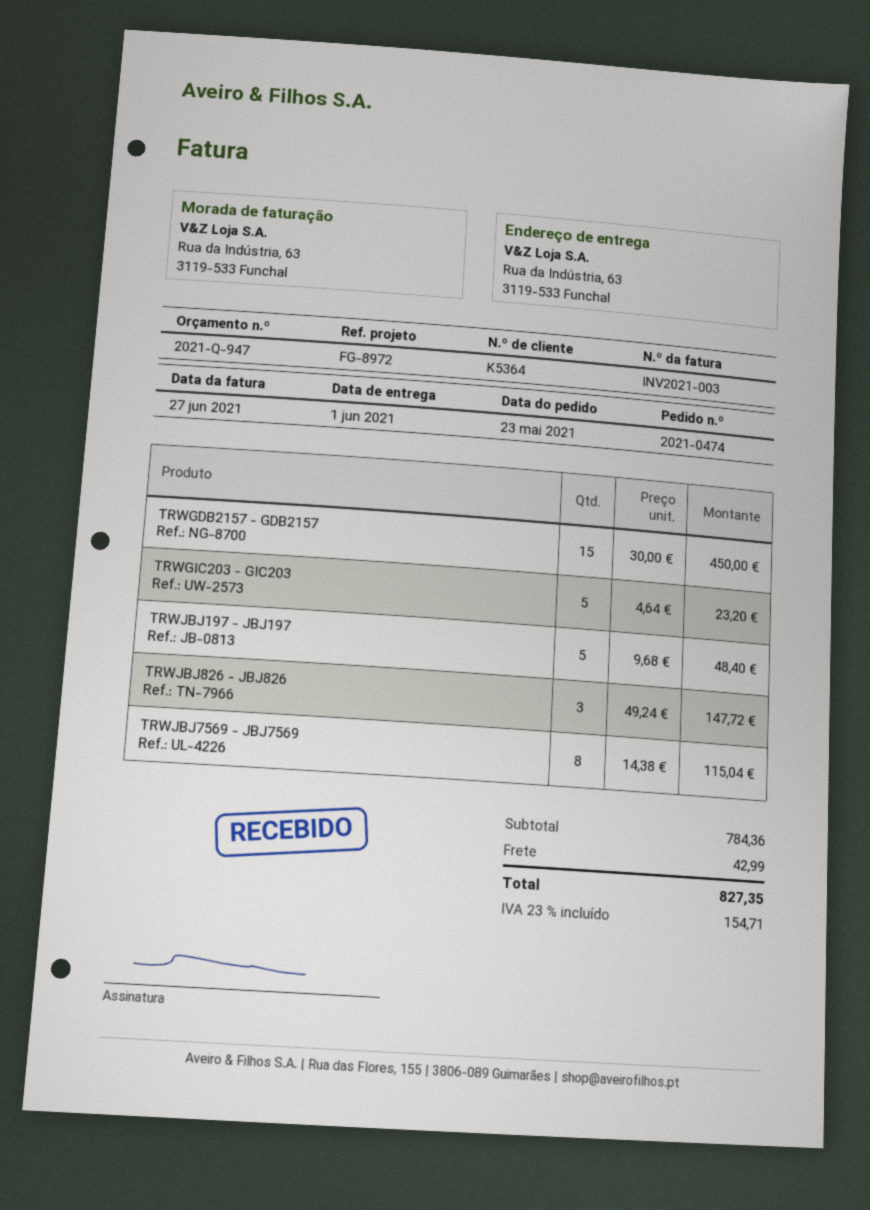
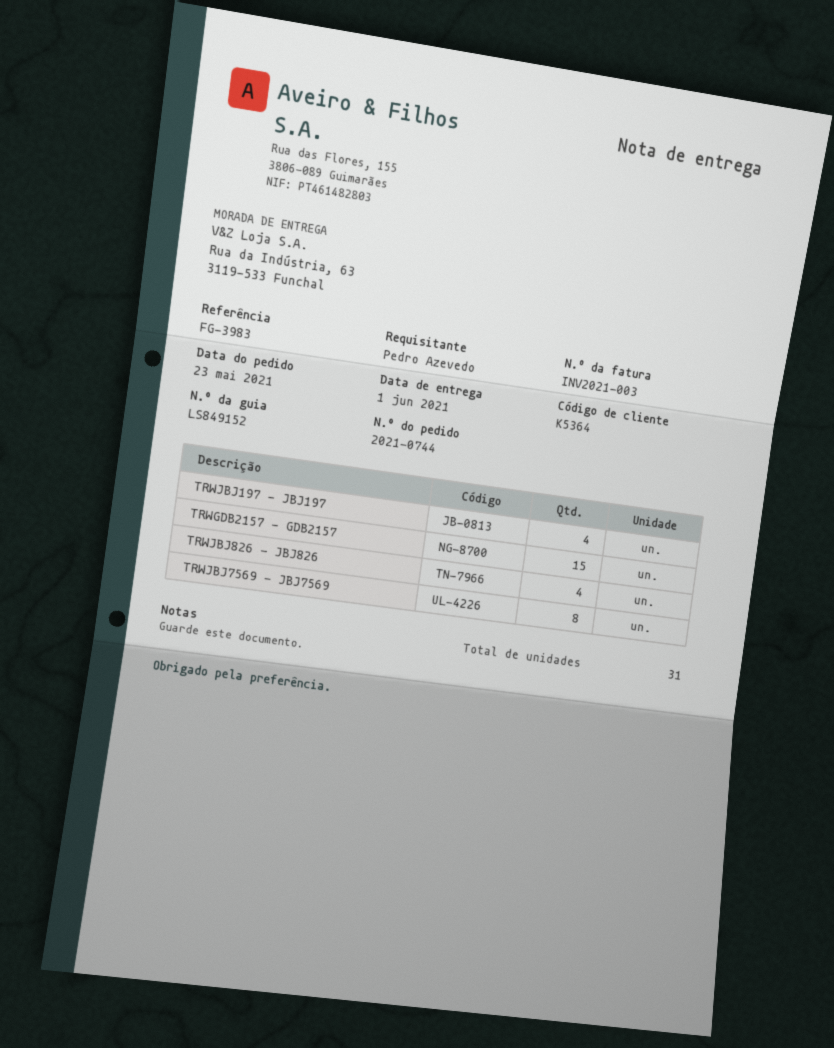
order number: 2021-0474 -> 2021-0744
reference: FG-8972 -> FG-3983
TRWGIC203 - GIC203: 5 -> none
TRWJBJ197 - JBJ197: 5 -> 4
TRWJBJ826 - JBJ826: 3 -> 4

